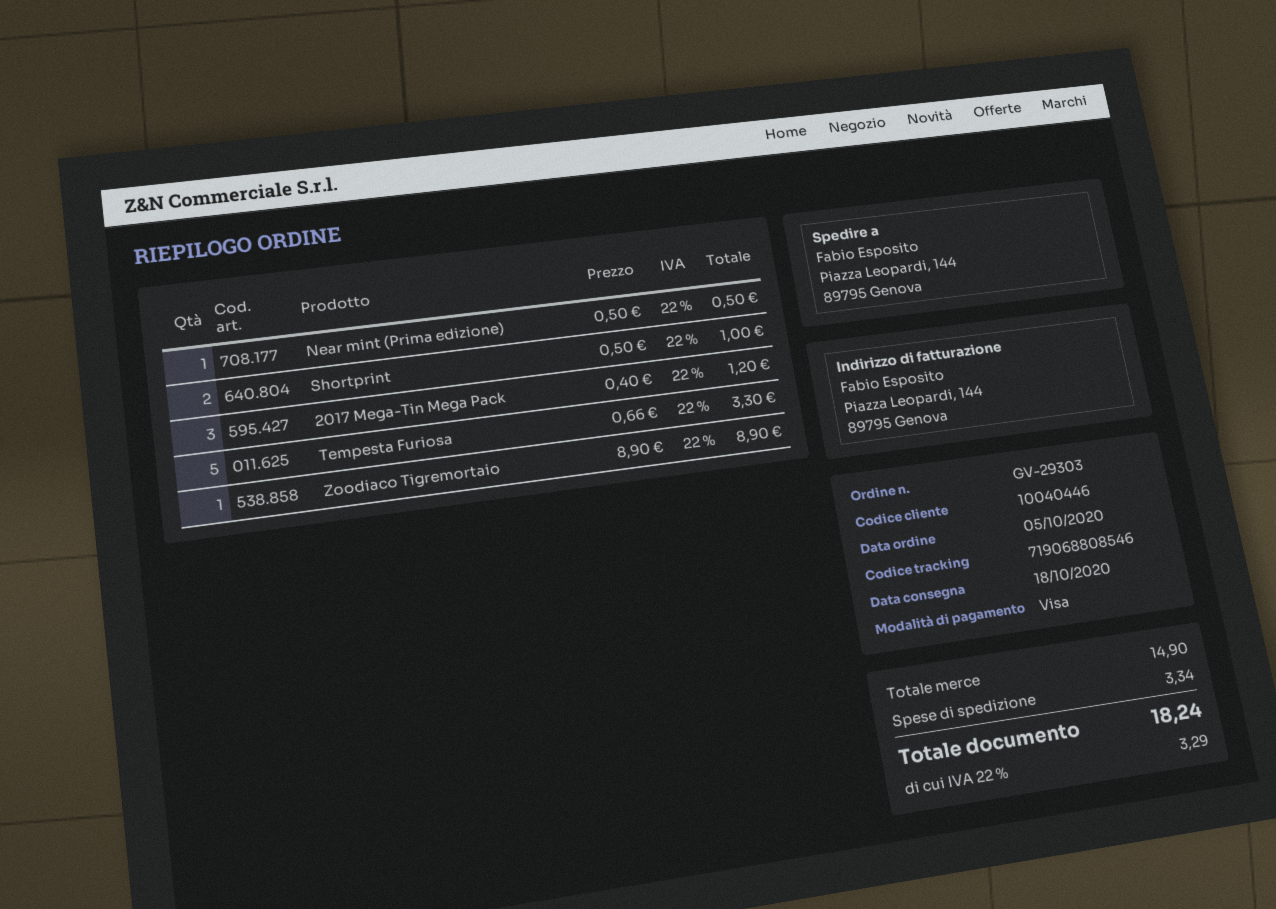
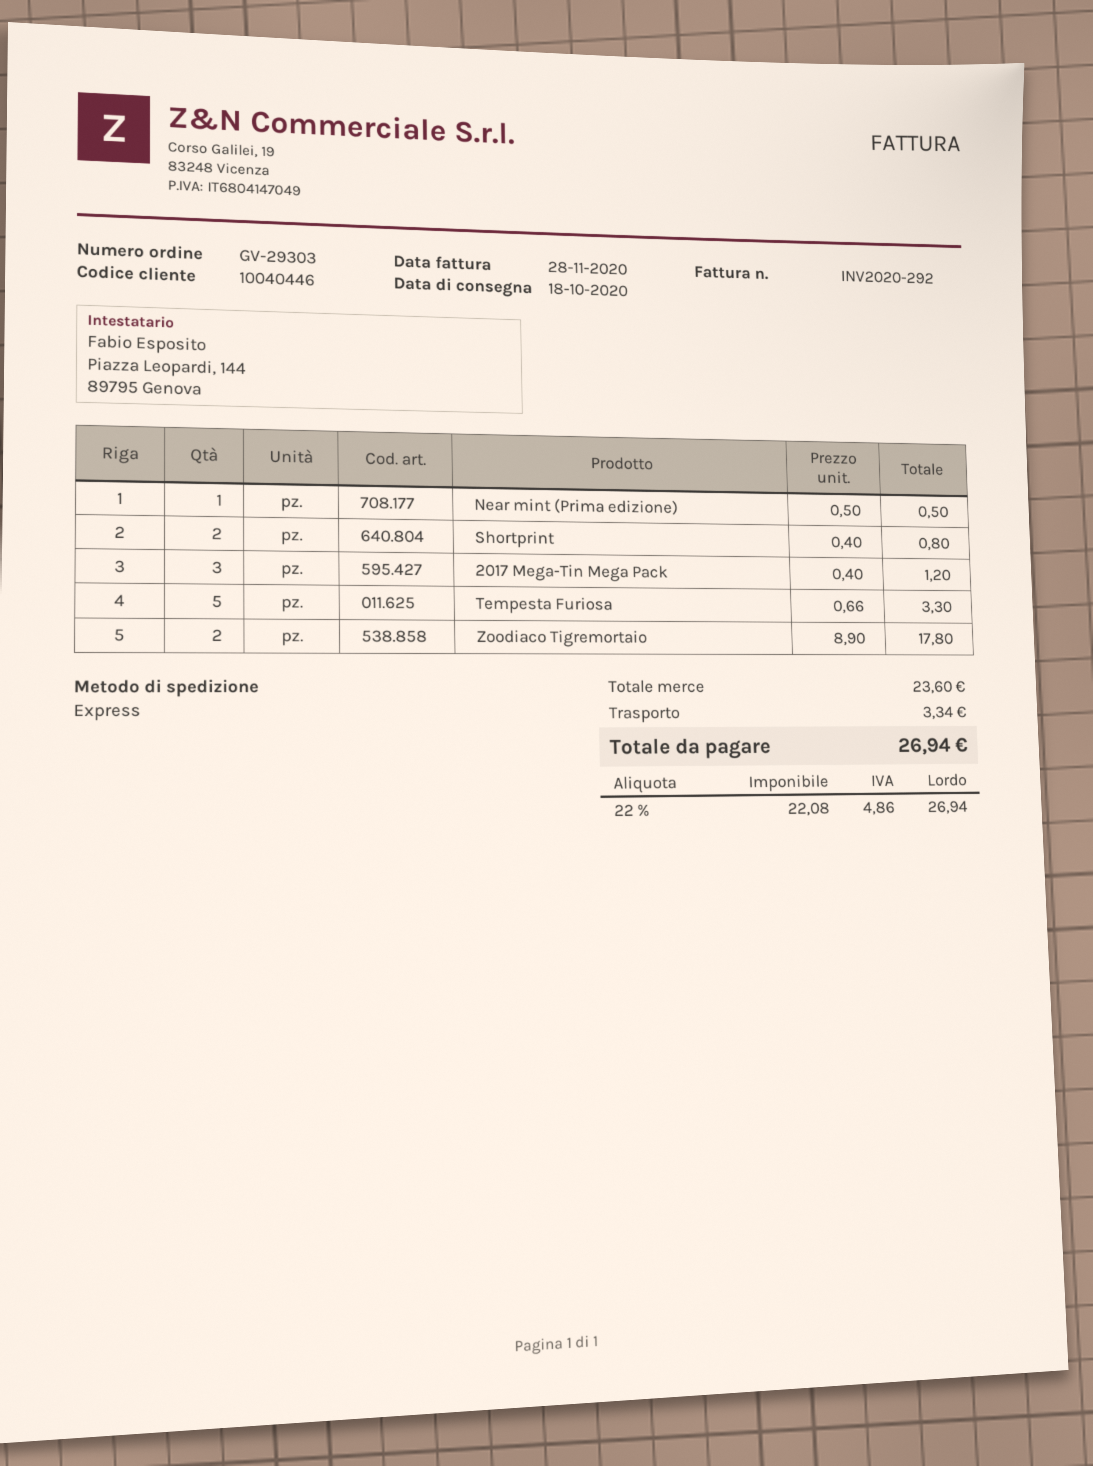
Shortprint: 2 x 0.50 = 1.00 -> 2 x 0.40 = 0.80
Zoodiaco Tigremortaio: 1 x 8.90 = 8.90 -> 2 x 8.90 = 17.80
subtotal: 14.90 -> 23.60
tax: 22% = 3.29 -> 22% = 4.86
total: 18.24 -> 26.94

